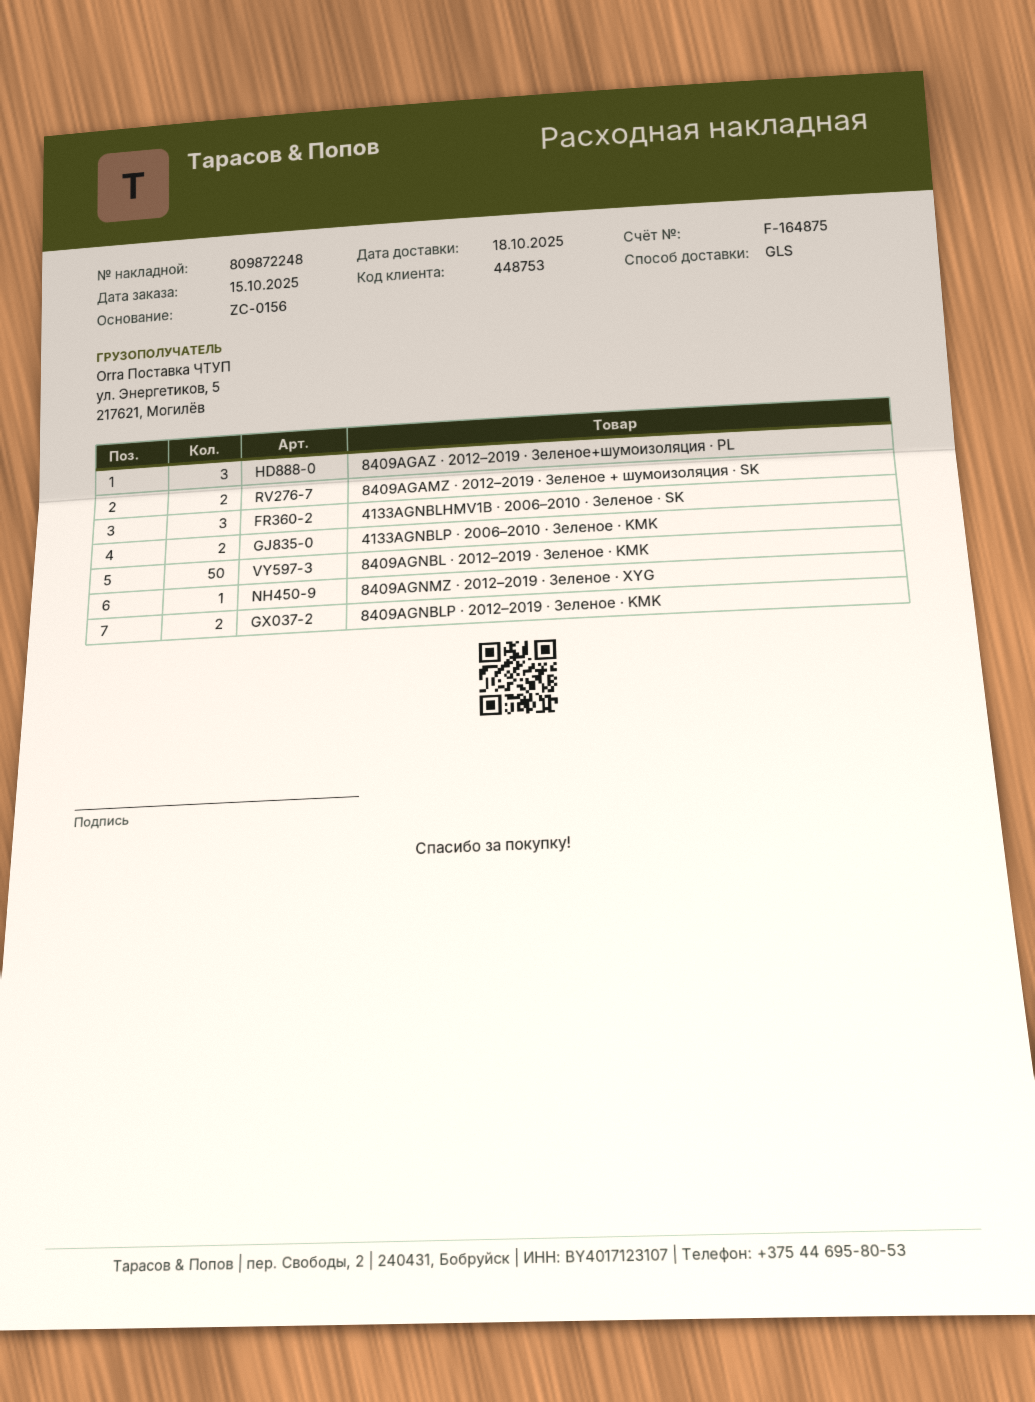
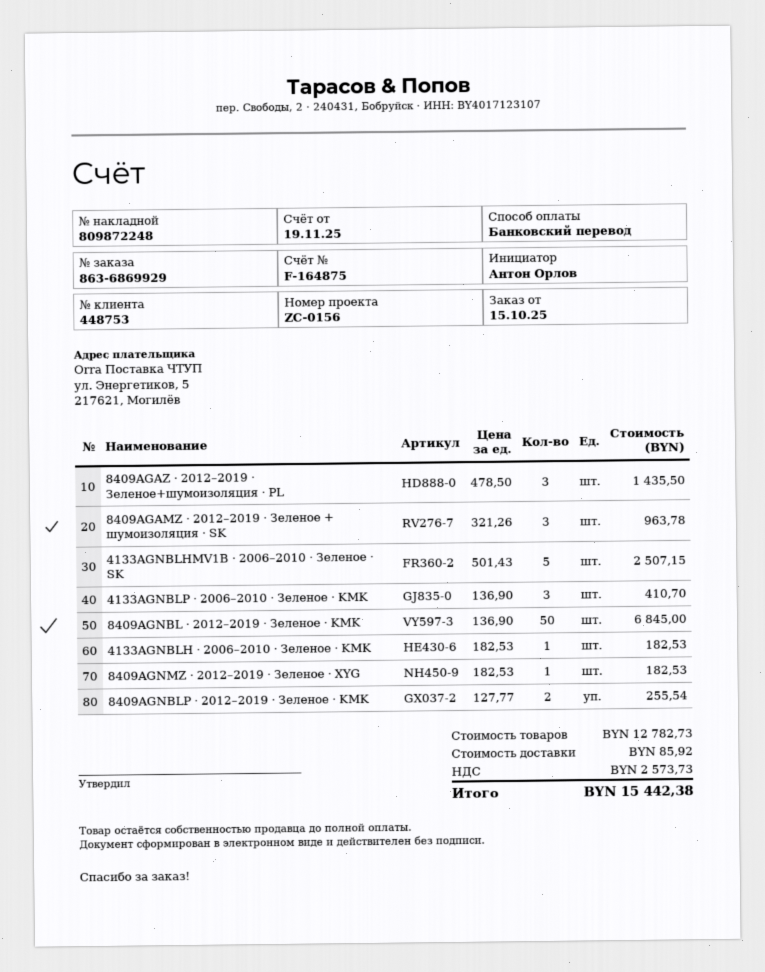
8409AGAMZ · 2012–2019 · Зеленое + шумоизоляция · SK: 2 -> 3
4133AGNBLHMV1B · 2006–2010 · Зеленое · SK: 3 -> 5
4133AGNBLP · 2006–2010 · Зеленое · KMK: 2 -> 3
4133AGNBLH · 2006–2010 · Зеленое · KMK: none -> 1

